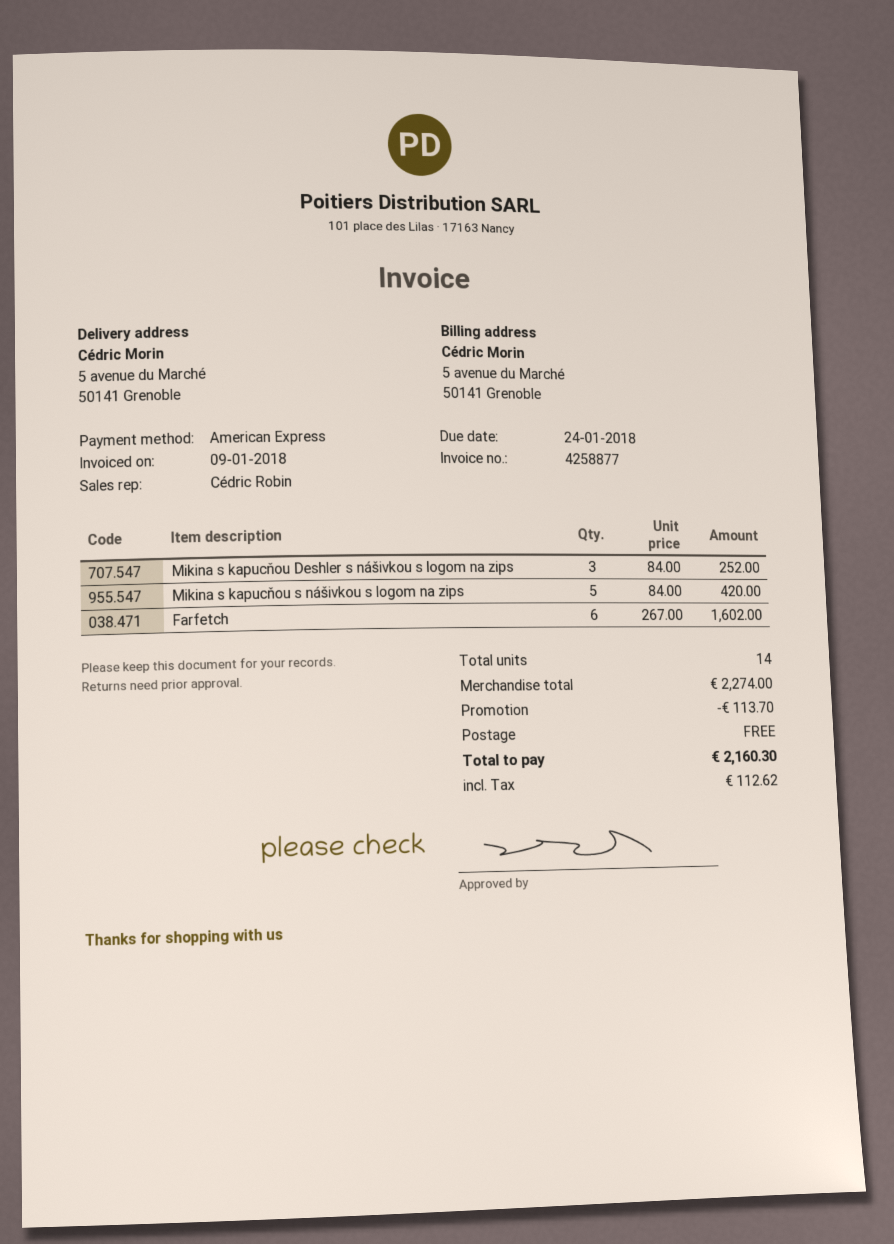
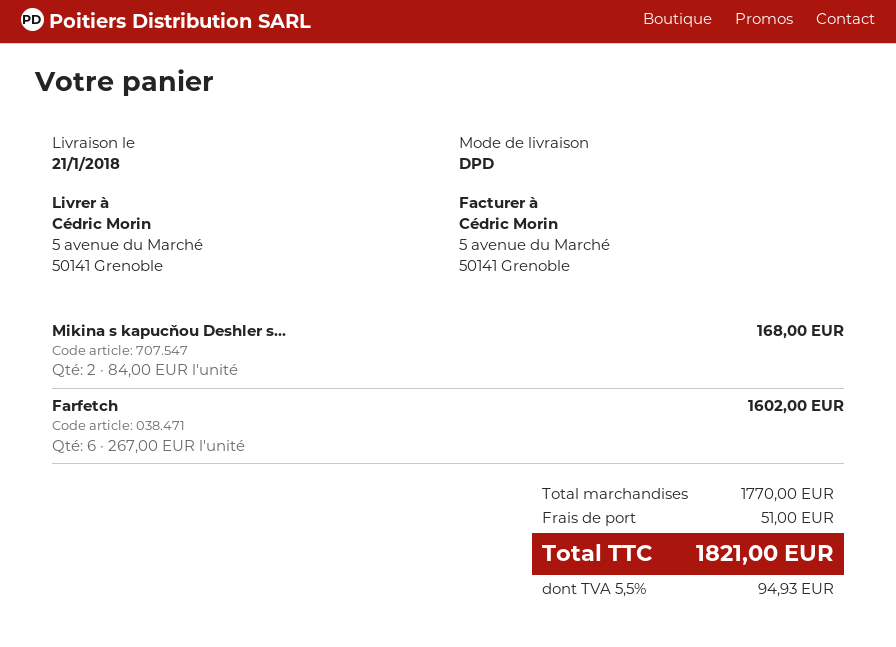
Mikina s kapucňou Deshler s nášivkou s logom na zips: 3 x 84.00 = 252.00 -> 2 x 84.00 = 168.00
Mikina s kapucňou s nášivkou s logom na zips: 5 x 84.00 = 420.00 -> none
subtotal: 2274.00 -> 1770.00
discount: 113.70 -> none
shipping: 0.00 -> 51.00
tax: 112.62 -> 94.93
total: 2160.30 -> 1821.00

